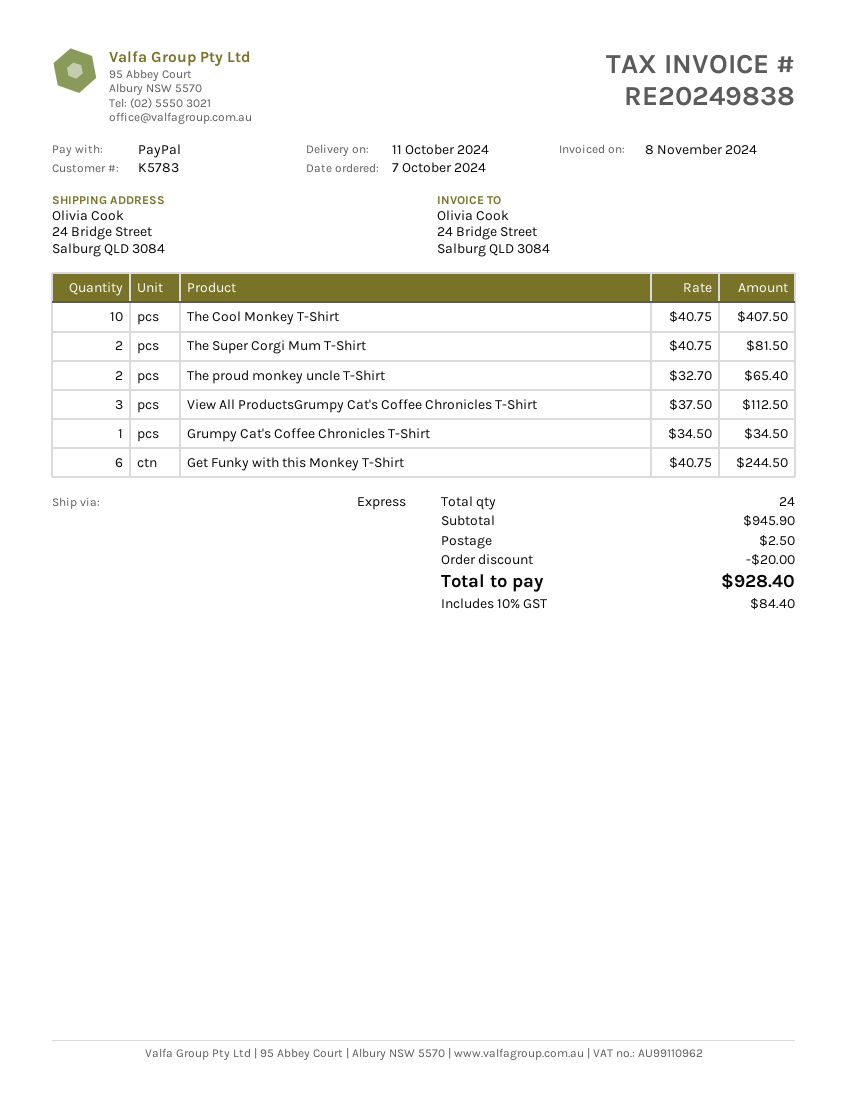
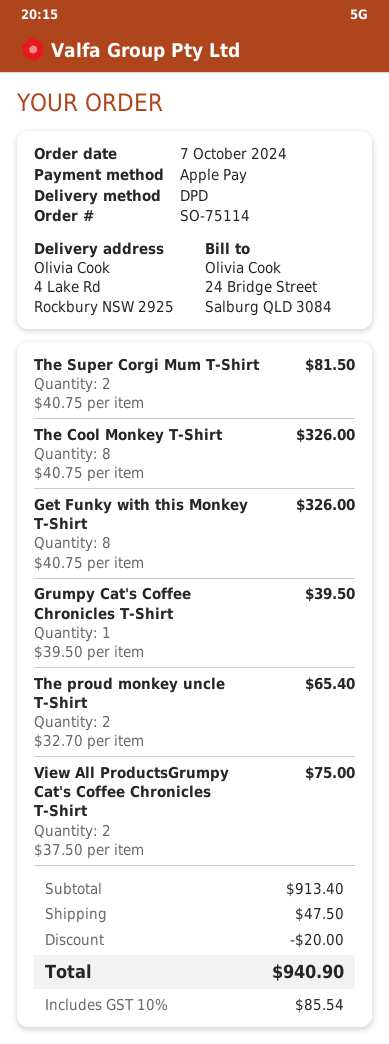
payment method: PayPal -> Apple Pay
shipping method: express -> DPD
ship to: 24 Bridge Street, Salburg QLD 3084 -> 4 Lake Rd, Rockbury NSW 2925
The Cool Monkey T-Shirt: 10 x 40.75 = 407.50 -> 8 x 40.75 = 326.00
View All ProductsGrumpy Cat's Coffee Chronicles T-Shirt: 3 x 37.50 = 112.50 -> 2 x 37.50 = 75.00
Grumpy Cat's Coffee Chronicles T-Shirt: 1 x 34.50 = 34.50 -> 1 x 39.50 = 39.50
Get Funky with this Monkey T-Shirt: 6 x 40.75 = 244.50 -> 8 x 40.75 = 326.00
subtotal: 945.90 -> 913.40
shipping: 2.50 -> 47.50
tax: 10% = 84.40 -> 10% = 85.54
total: 928.40 -> 940.90

